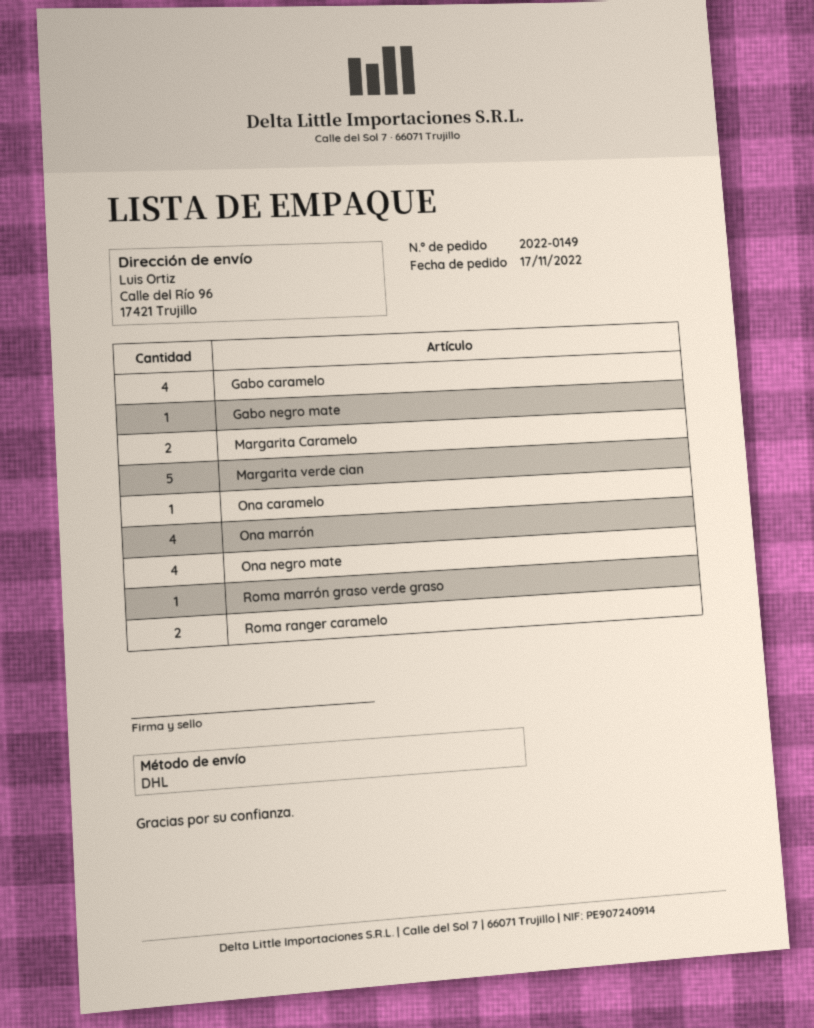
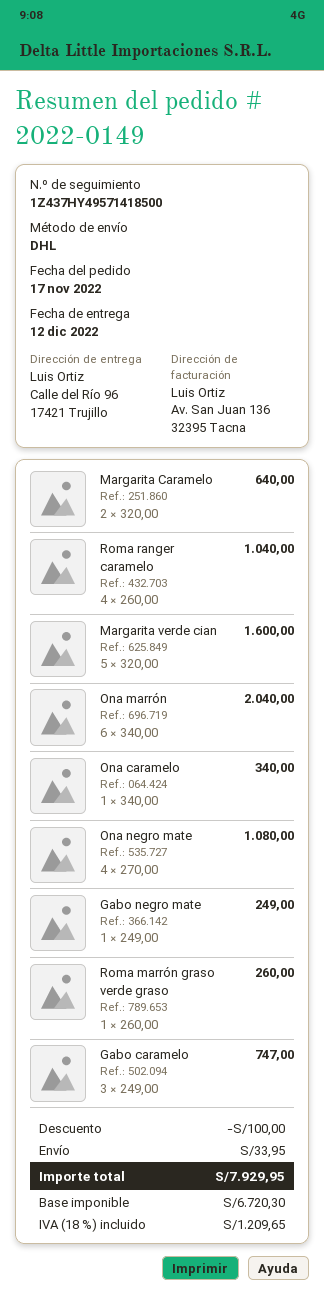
Gabo caramelo: 4 -> 3
Ona marrón: 4 -> 6
Roma ranger caramelo: 2 -> 4

